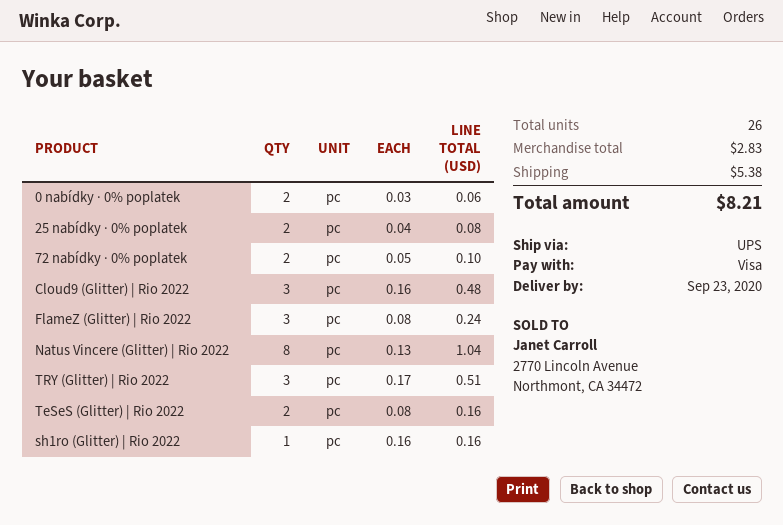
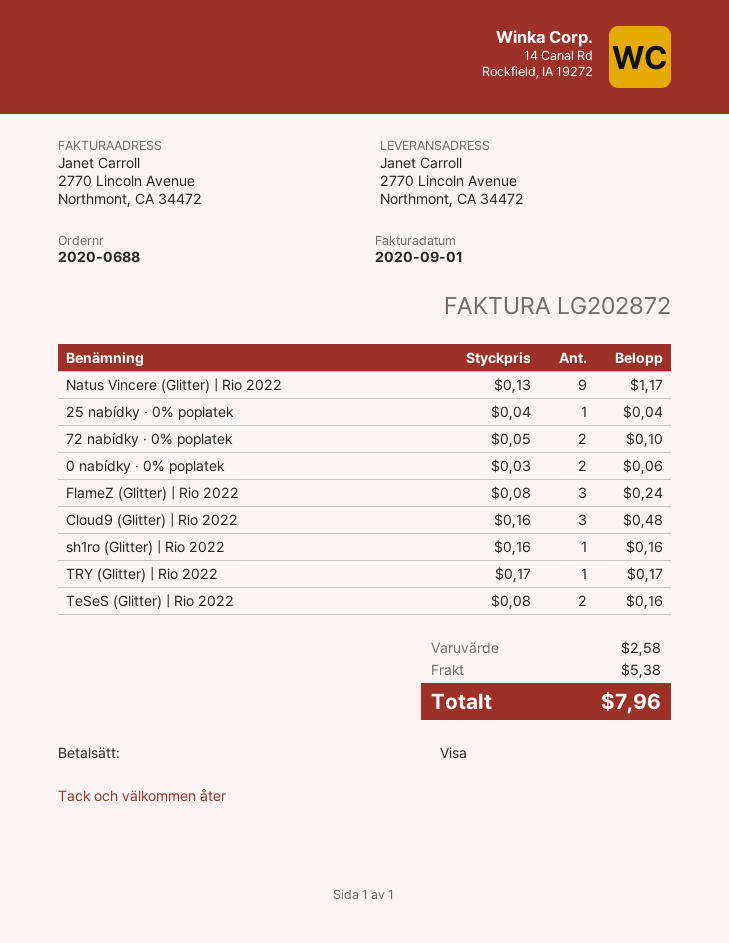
25 nabídky · 0% poplatek: 2 x 0.04 = 0.08 -> 1 x 0.04 = 0.04
Natus Vincere (Glitter) | Rio 2022: 8 x 0.13 = 1.04 -> 9 x 0.13 = 1.17
TRY (Glitter) | Rio 2022: 3 x 0.17 = 0.51 -> 1 x 0.17 = 0.17
subtotal: 2.83 -> 2.58
total: 8.21 -> 7.96

